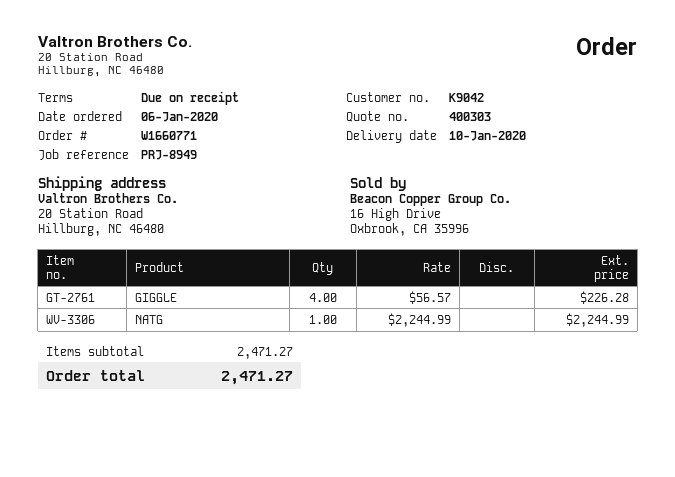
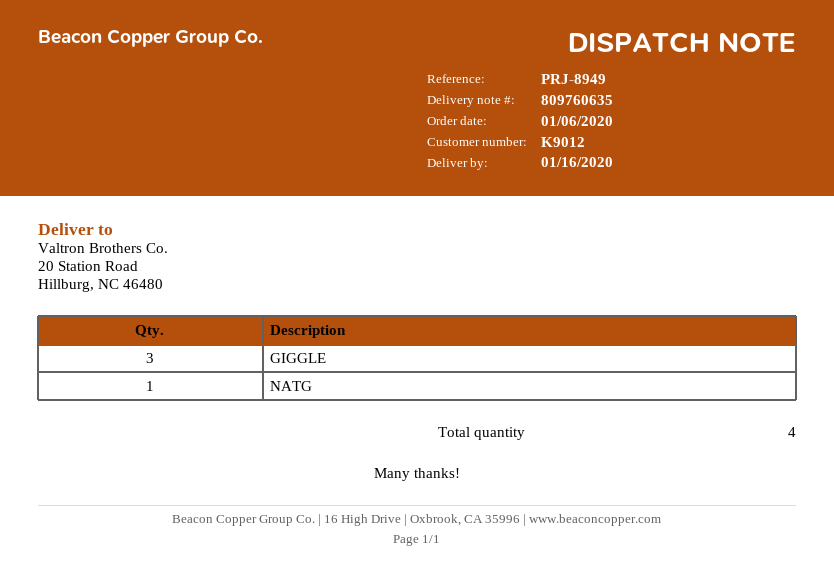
delivery date: 2020-01-10 -> 2020-01-16
customer number: K9042 -> K9012
GIGGLE: 4 -> 3

